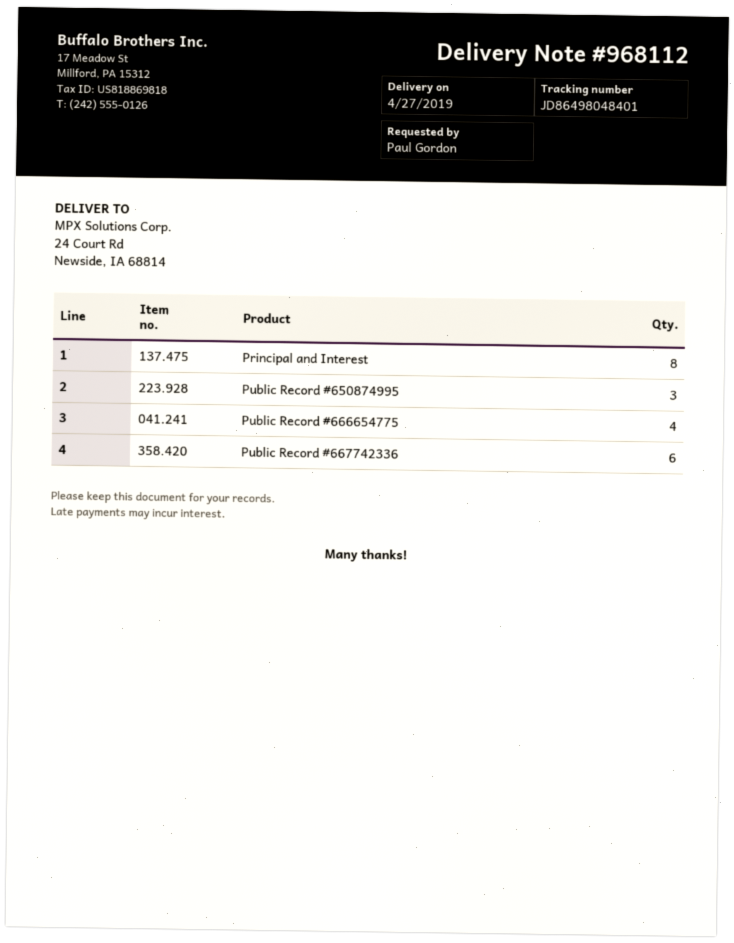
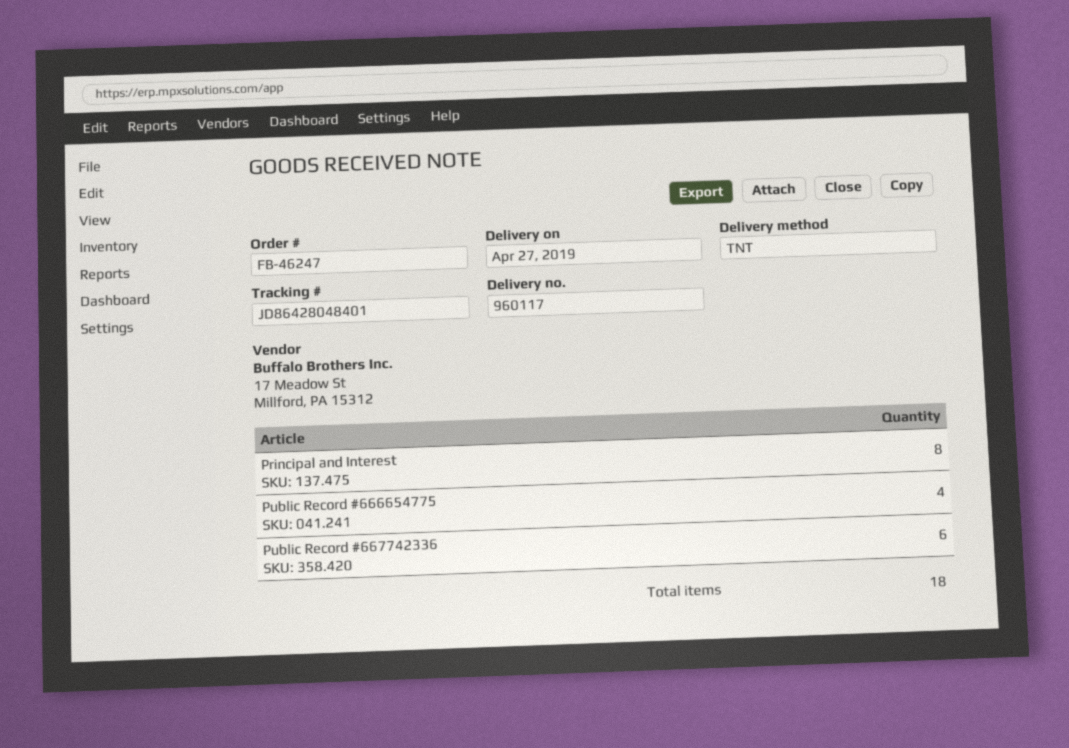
delivery note number: 968112 -> 960117
tracking number: JD86498048401 -> JD86428048401
Public Record #650874995: 3 -> none

